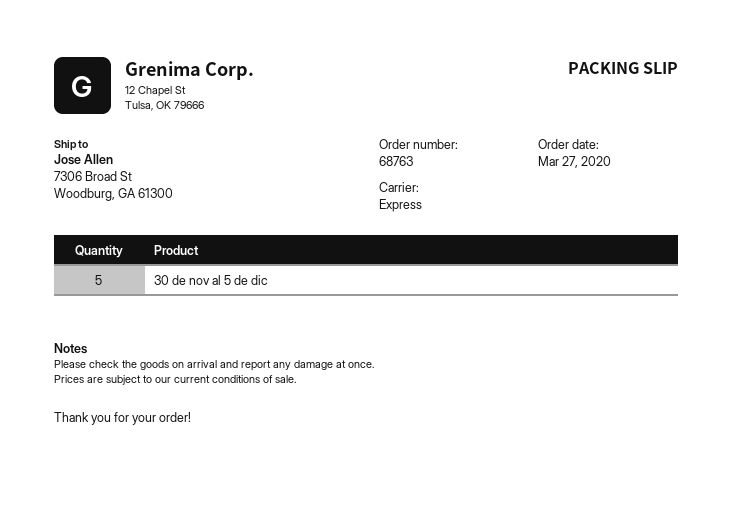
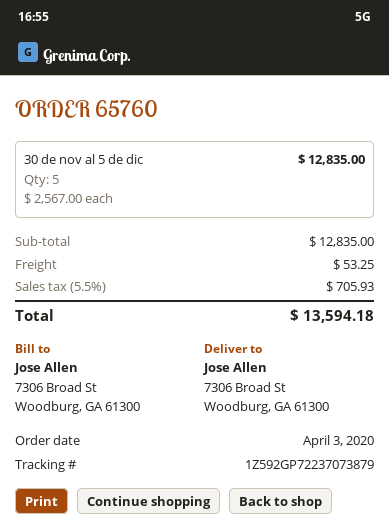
order number: 68763 -> 65760
order date: 2020-03-27 -> 2020-04-03

